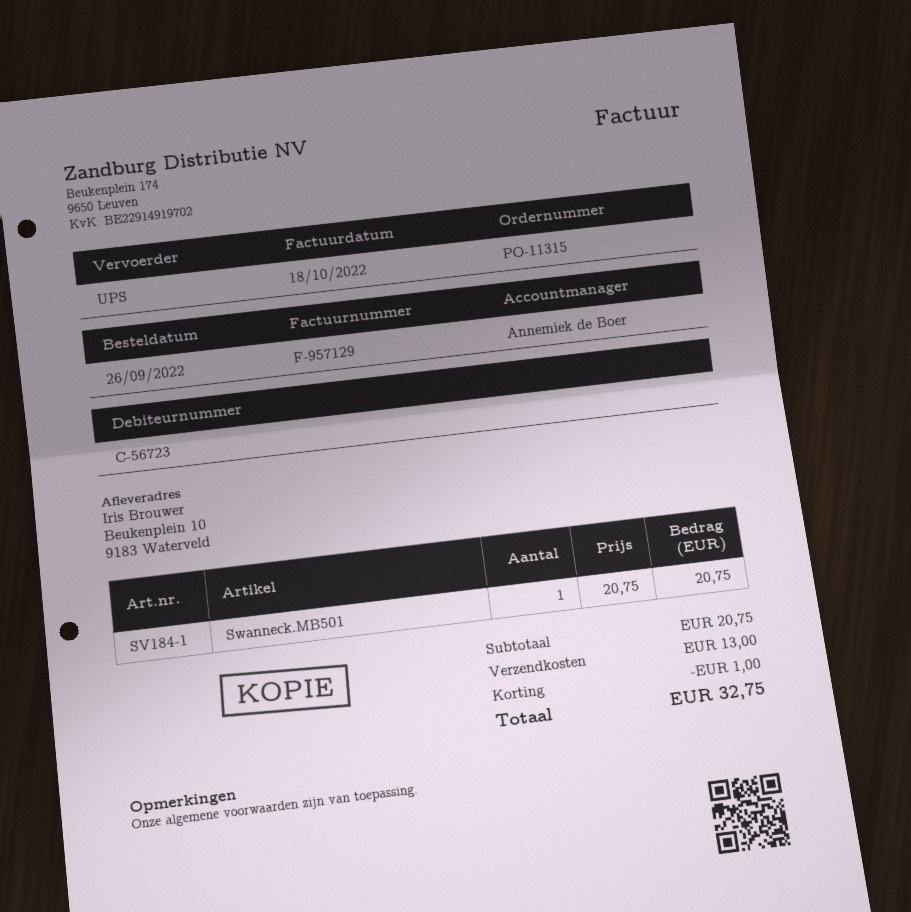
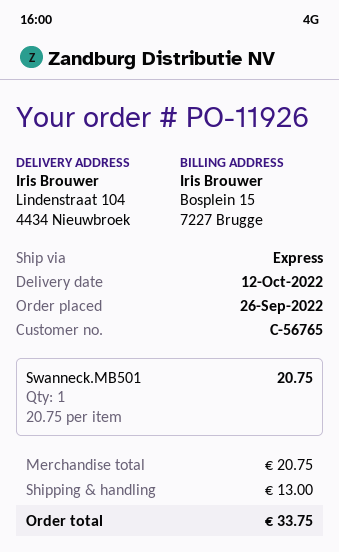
order number: PO-11315 -> PO-11926
customer number: C-56723 -> C-56765
shipping method: UPS -> express
ship to: Beukenplein 10, 9183 Waterveld -> Lindenstraat 104, 4434 Nieuwbroek
discount: 1.00 -> none
total: 32.75 -> 33.75

